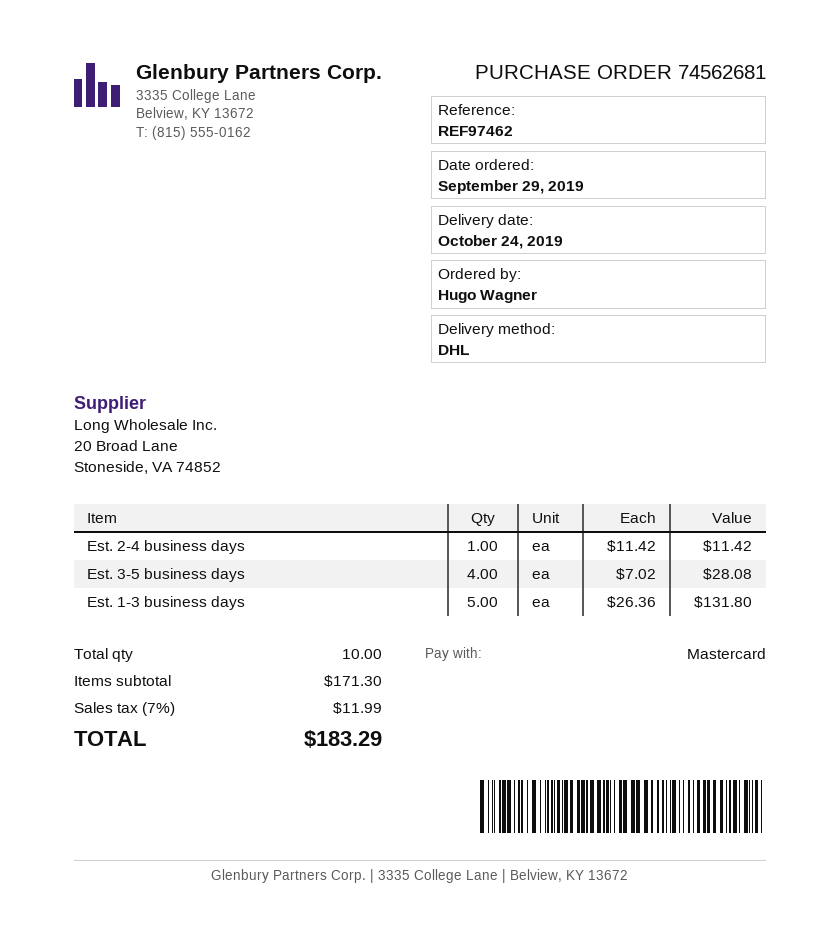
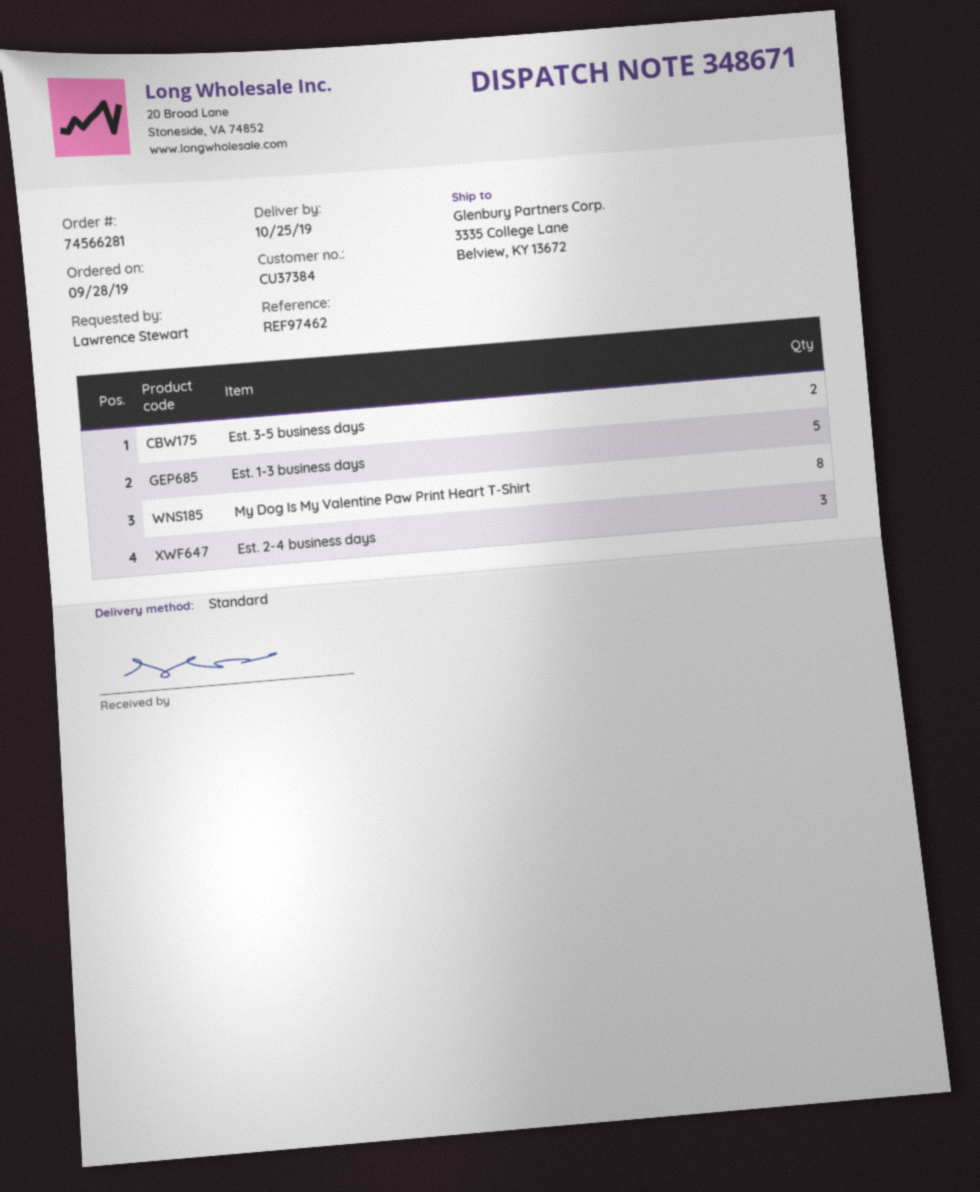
order number: 74562681 -> 74566281
order date: 2019-09-29 -> 2019-09-28
delivery date: 2019-10-24 -> 2019-10-25
ordered by: Hugo Wagner -> Lawrence Stewart
shipping method: DHL -> standard
Est. 2-4 business days: 1 -> 3
Est. 3-5 business days: 4 -> 2
My Dog Is My Valentine Paw Print Heart T-Shirt: none -> 8

